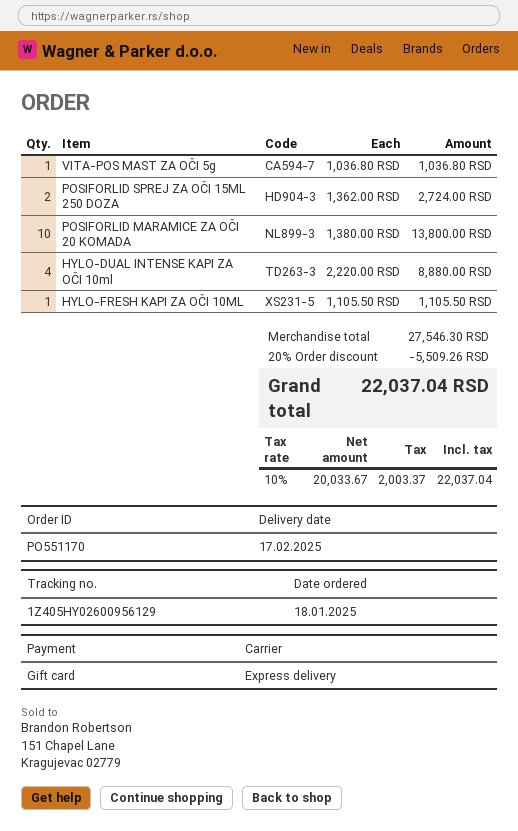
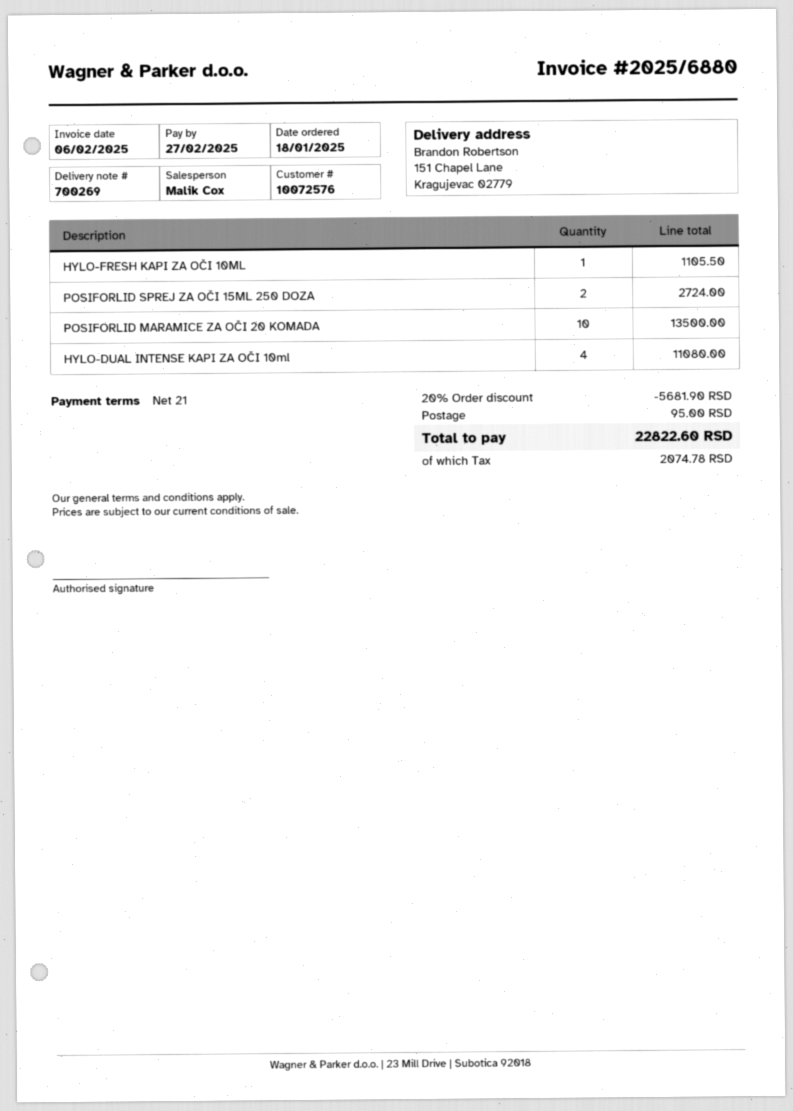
VITA-POS MAST ZA OČI 5g: 1 for 1036.80 -> none
POSIFORLID MARAMICE ZA OČI 20 KOMADA: 10 for 13800.00 -> 10 for 13500.00
HYLO-DUAL INTENSE KAPI ZA OČI 10ml: 4 for 8880.00 -> 4 for 11080.00
discount: 20% = 5509.26 -> 20% = 5681.90
shipping: none -> 95.00
tax: 2003.37 -> 2074.78
total: 22037.04 -> 22822.60

